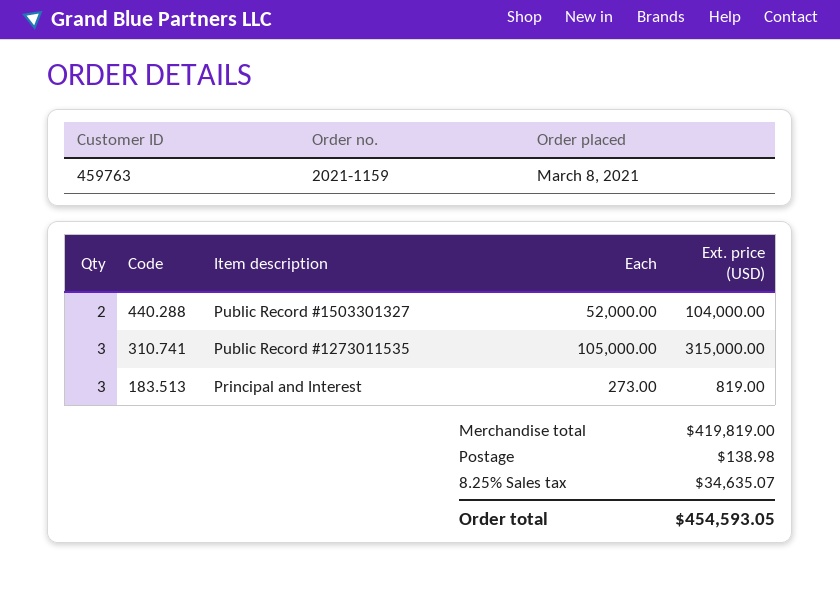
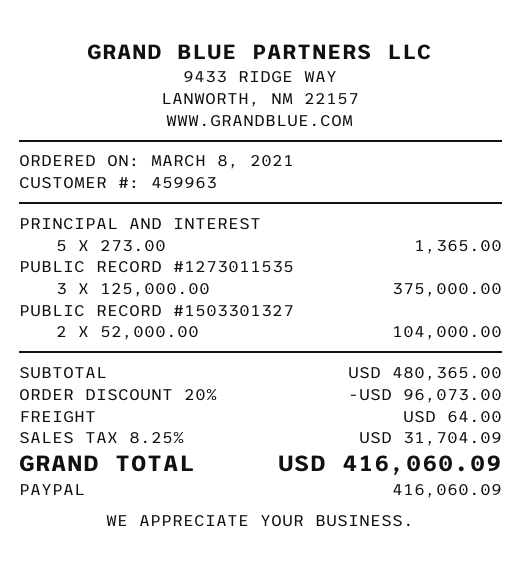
customer number: 459763 -> 459963
Public Record #1273011535: 3 x 105000.00 = 315000.00 -> 3 x 125000.00 = 375000.00
Principal and Interest: 3 x 273.00 = 819.00 -> 5 x 273.00 = 1365.00
subtotal: 419819.00 -> 480365.00
discount: none -> 20% = 96073.00
shipping: 138.98 -> 64.00
tax: 8.25% = 34635.07 -> 8.25% = 31704.09
total: 454593.05 -> 416060.09

